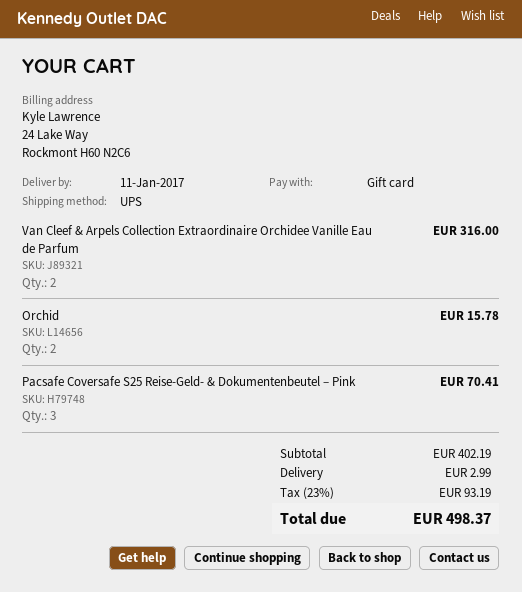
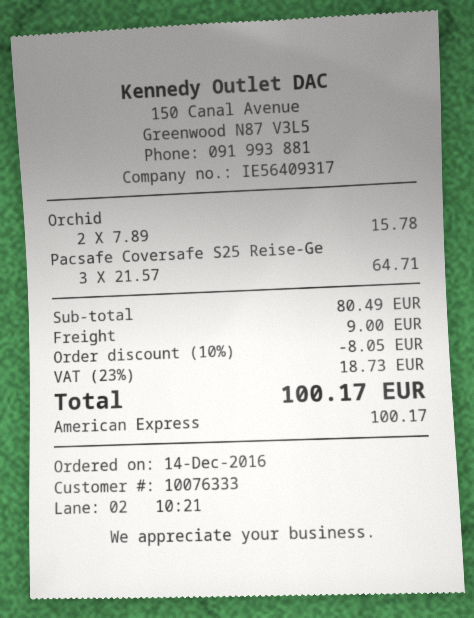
payment method: gift card -> American Express
Van Cleef & Arpels Collection Extraordinaire Orchidee Vanille Eau de Parfum: 2 for 316.00 -> none
Pacsafe Coversafe S25 Reise-Geld- & Dokumentenbeutel – Pink: 3 for 70.41 -> 3 for 64.71
subtotal: 402.19 -> 80.49
discount: none -> 10% = 8.05
shipping: 2.99 -> 9.00
tax: 23% = 93.19 -> 23% = 18.73
total: 498.37 -> 100.17

